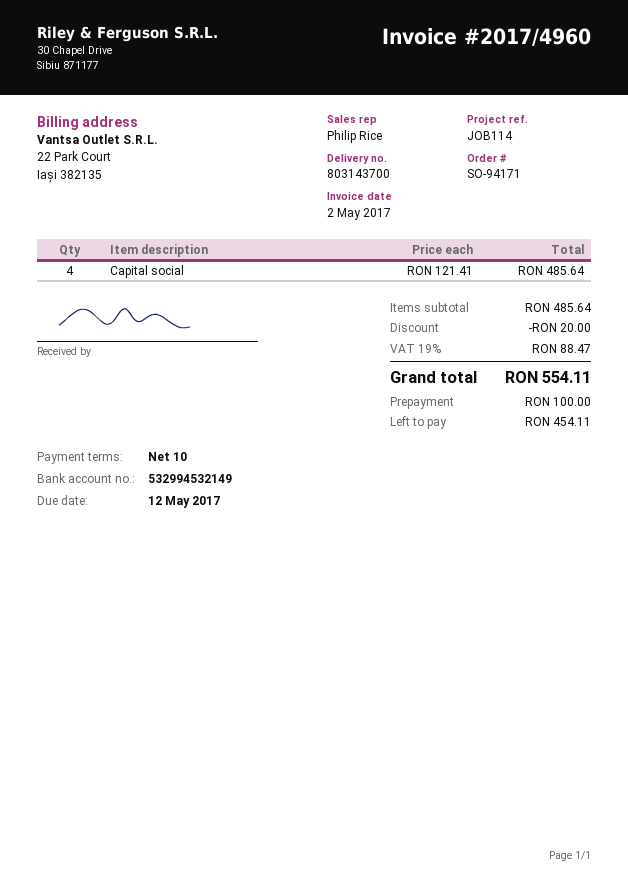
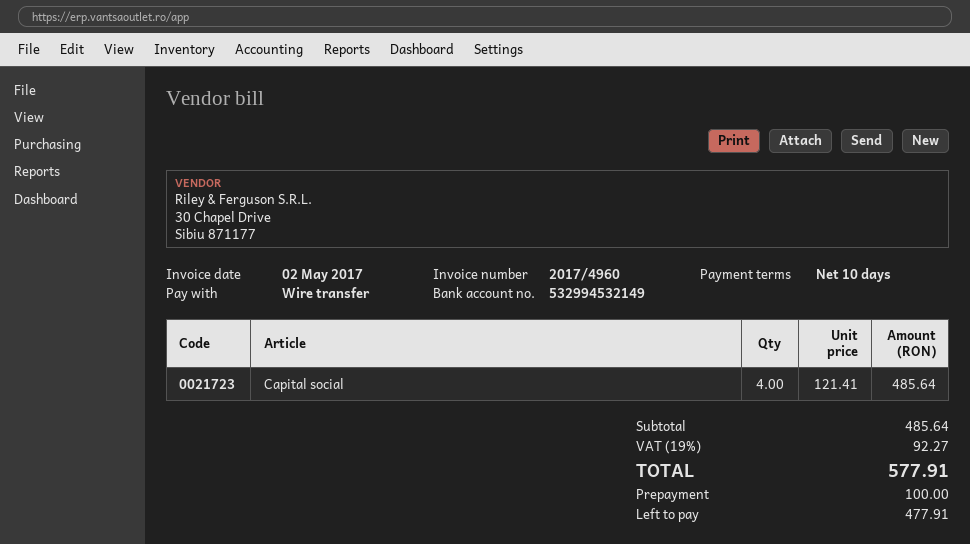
discount: 20.00 -> none
tax: 19% = 88.47 -> 19% = 92.27
total: 554.11 -> 577.91
balance: 454.11 -> 477.91

